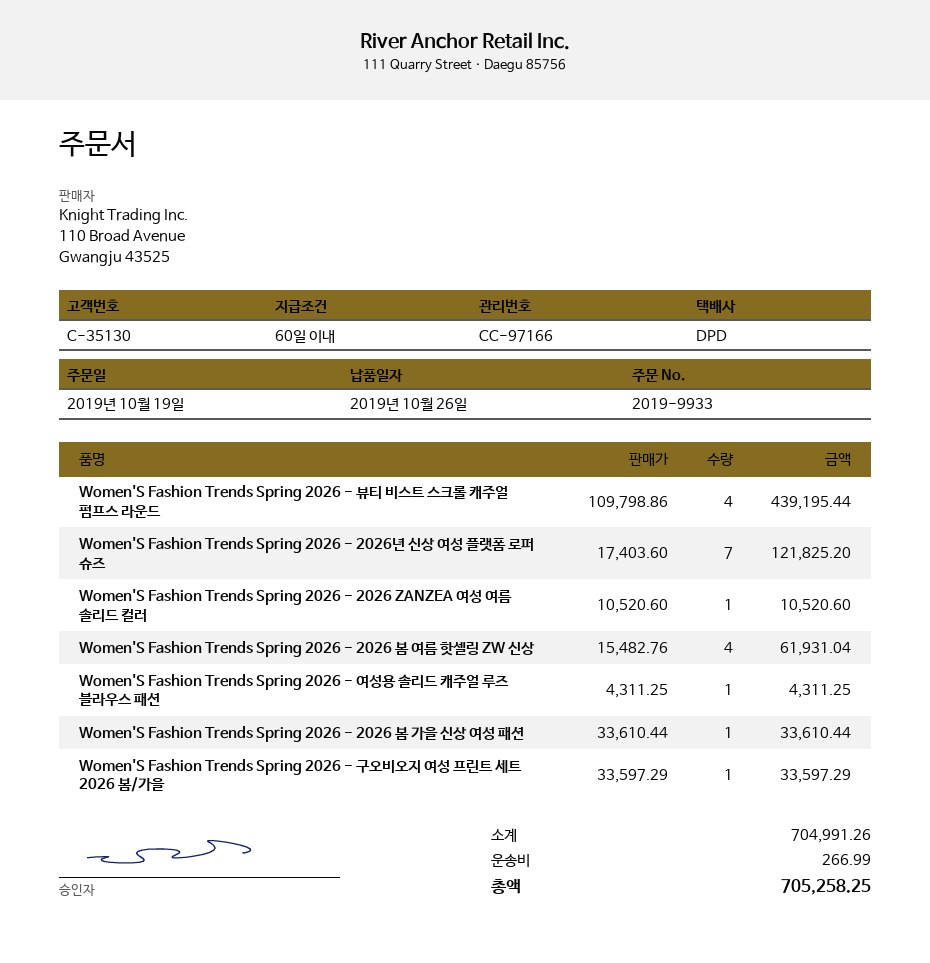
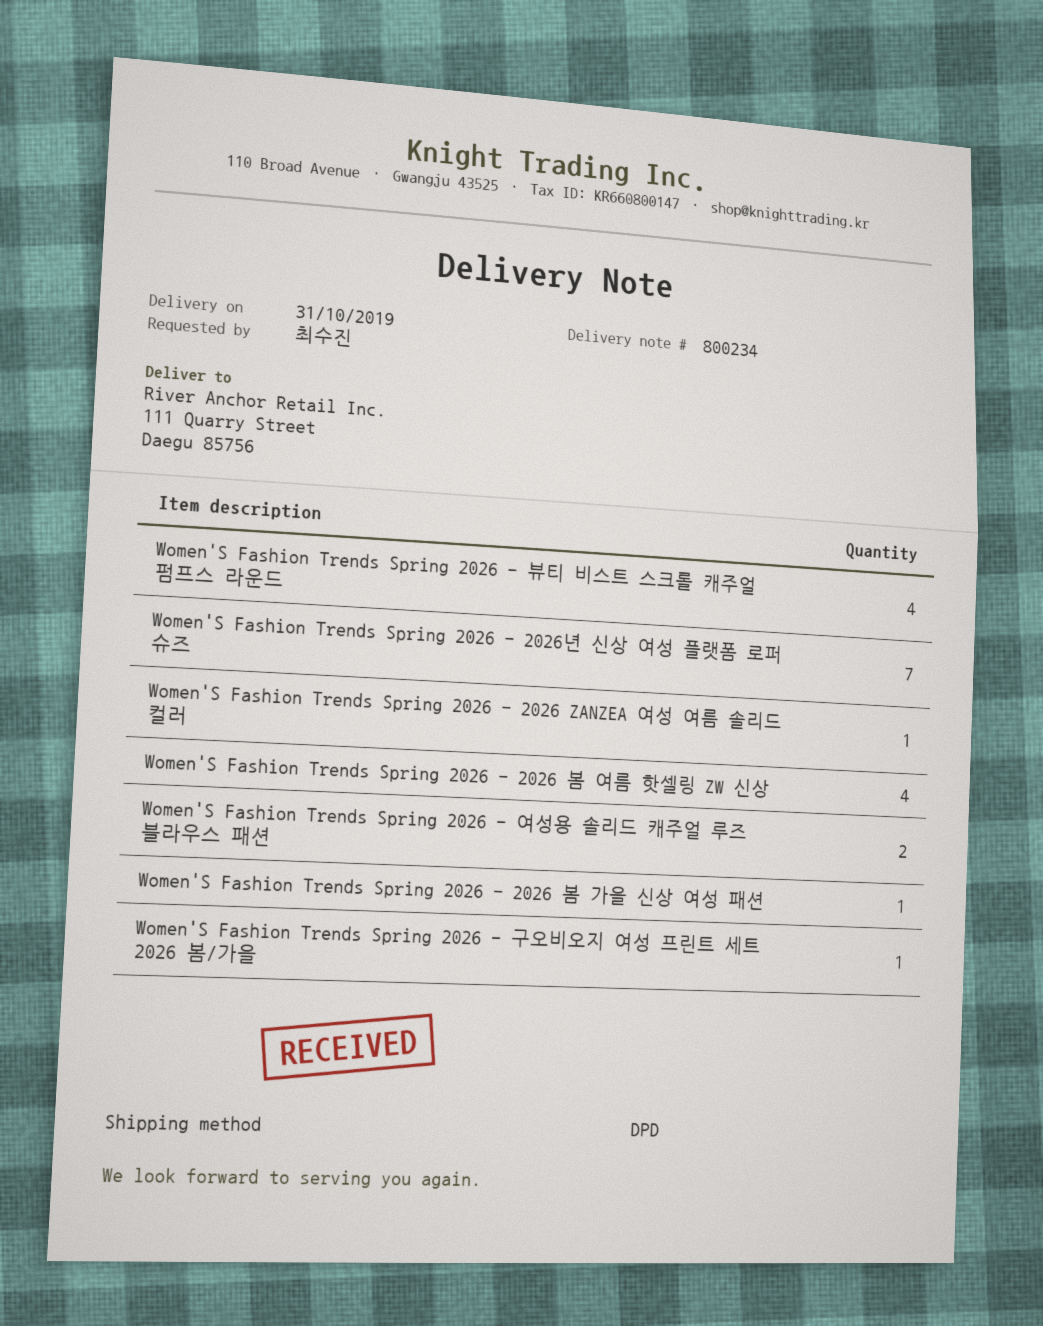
delivery date: 2019-10-26 -> 2019-10-31
Women'S Fashion Trends Spring 2026 - 여성용 솔리드 캐주얼 루즈 블라우스 패션: 1 -> 2

